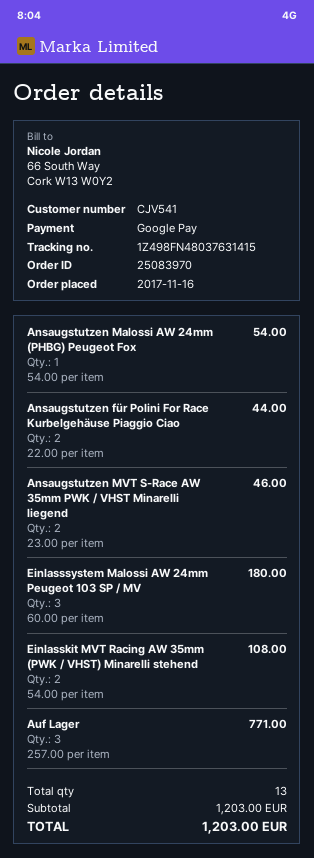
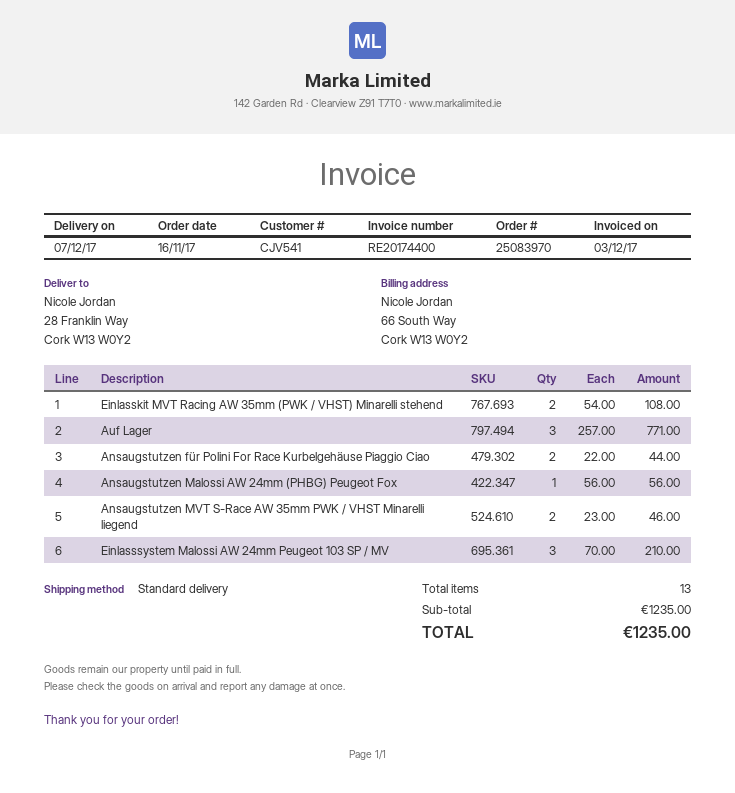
Ansaugstutzen Malossi AW 24mm (PHBG) Peugeot Fox: 1 x 54.00 = 54.00 -> 1 x 56.00 = 56.00
Einlasssystem Malossi AW 24mm Peugeot 103 SP / MV: 3 x 60.00 = 180.00 -> 3 x 70.00 = 210.00
subtotal: 1203.00 -> 1235.00
total: 1203.00 -> 1235.00

